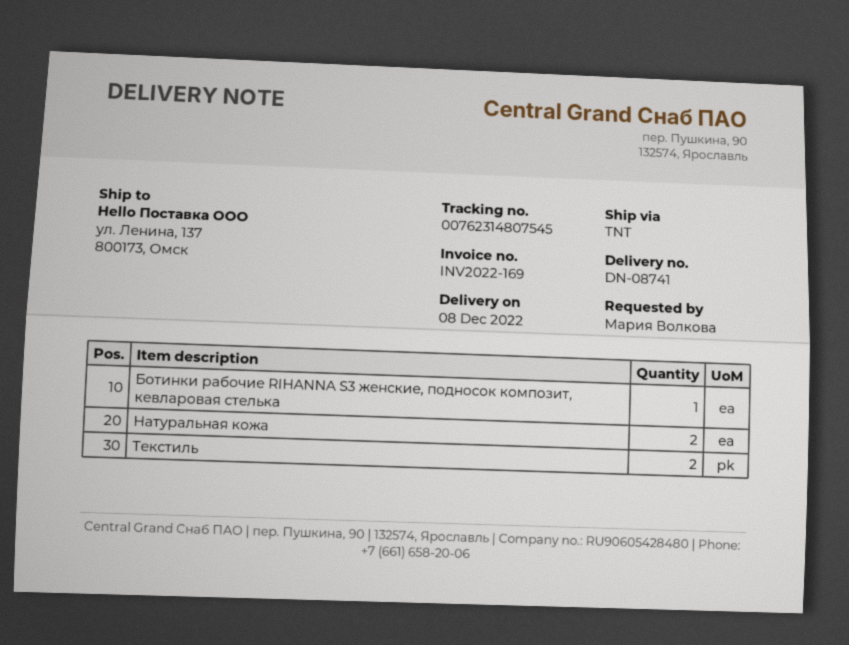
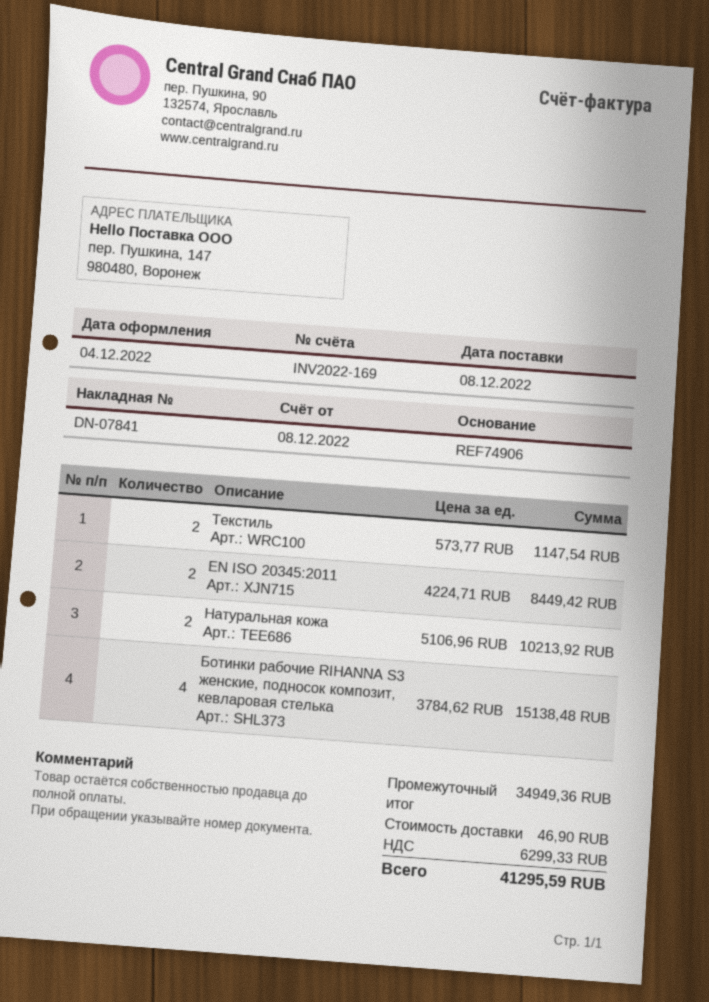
delivery note number: DN-08741 -> DN-07841
Ботинки рабочие RIHANNA S3 женские, подносок композит, кевларовая стелька: 1 -> 4
EN ISO 20345:2011: none -> 2

